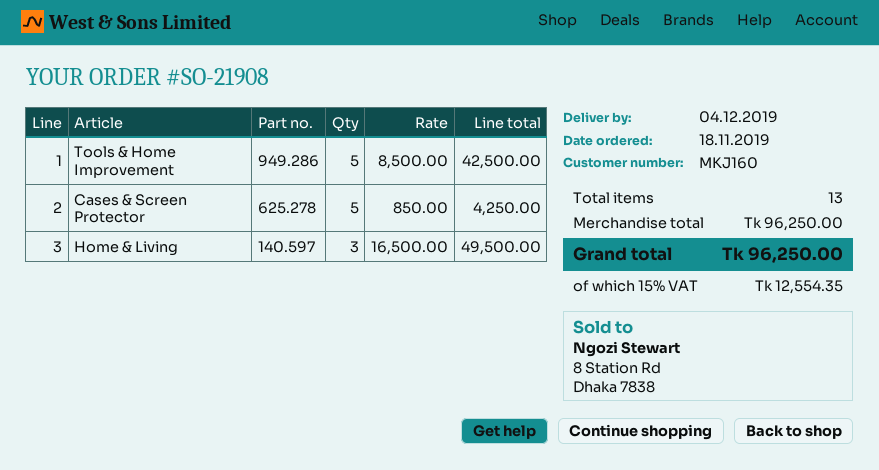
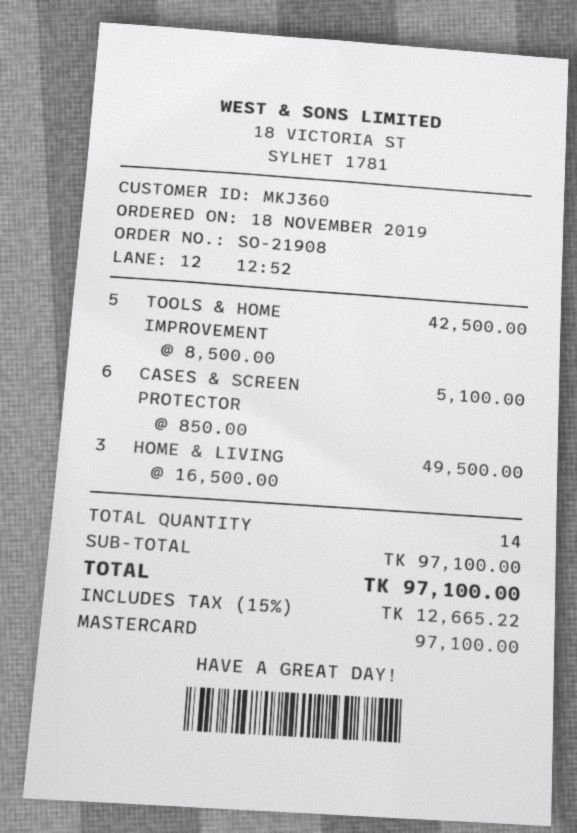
customer number: MKJ160 -> MKJ360
Cases & Screen Protector: 5 x 850.00 = 4250.00 -> 6 x 850.00 = 5100.00
total quantity: 13 -> 14
subtotal: 96250.00 -> 97100.00
tax: 15% = 12554.35 -> 15% = 12665.22
total: 96250.00 -> 97100.00

